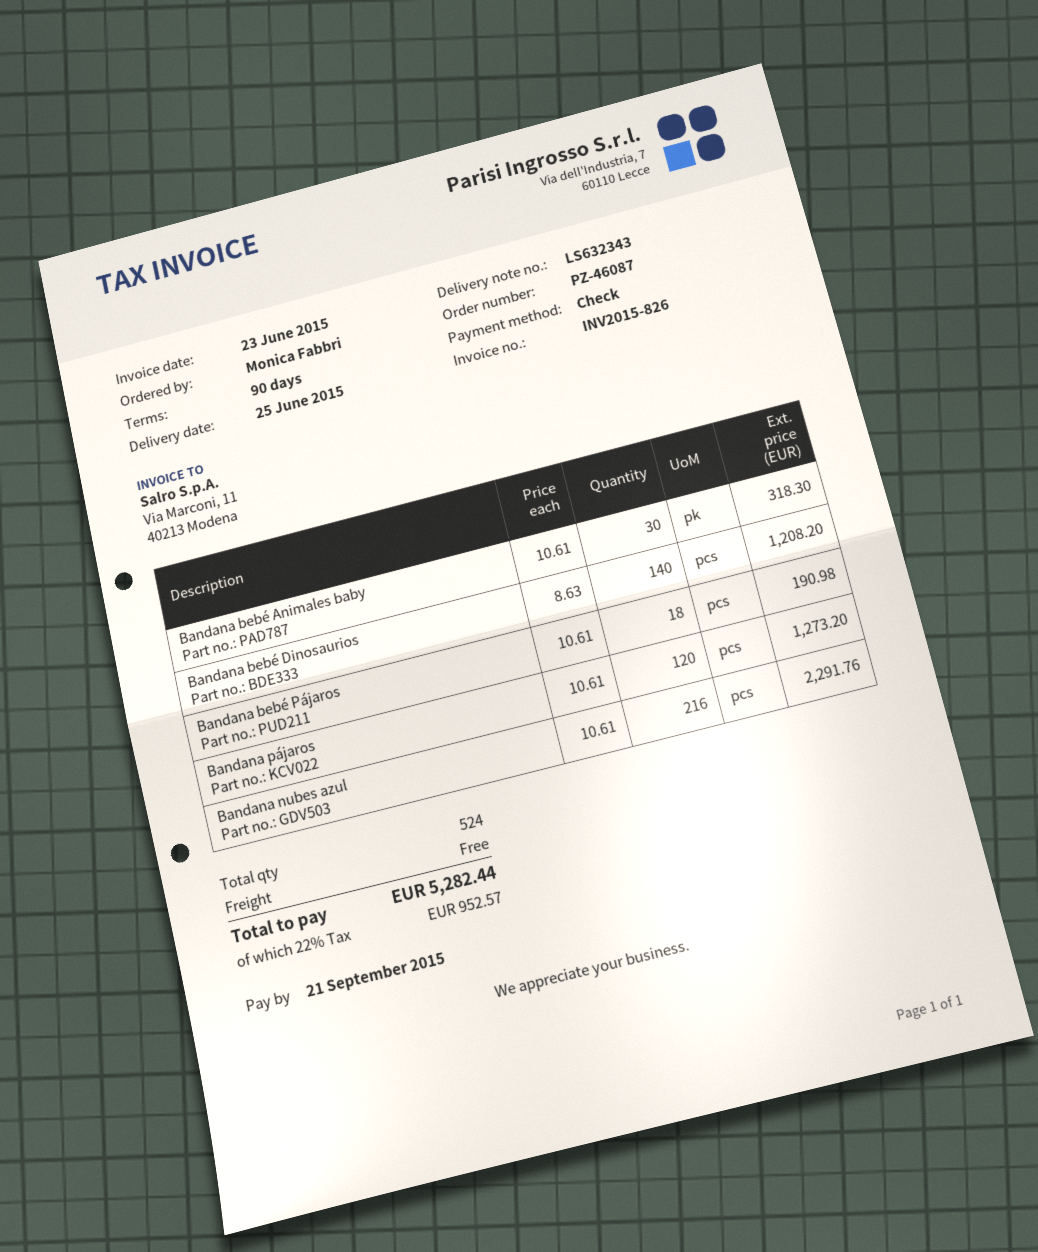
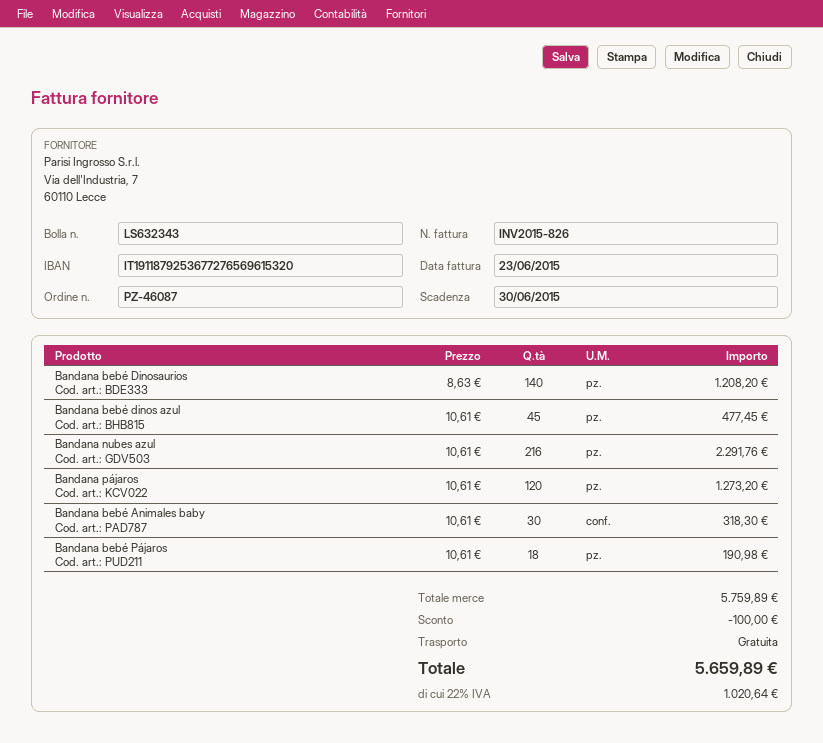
due date: 2015-09-21 -> 2015-06-30
Bandana bebé dinos azul: none -> 45 x 10.61 = 477.45
discount: none -> 100.00
tax: 22% = 952.57 -> 22% = 1020.64
total: 5282.44 -> 5659.89

